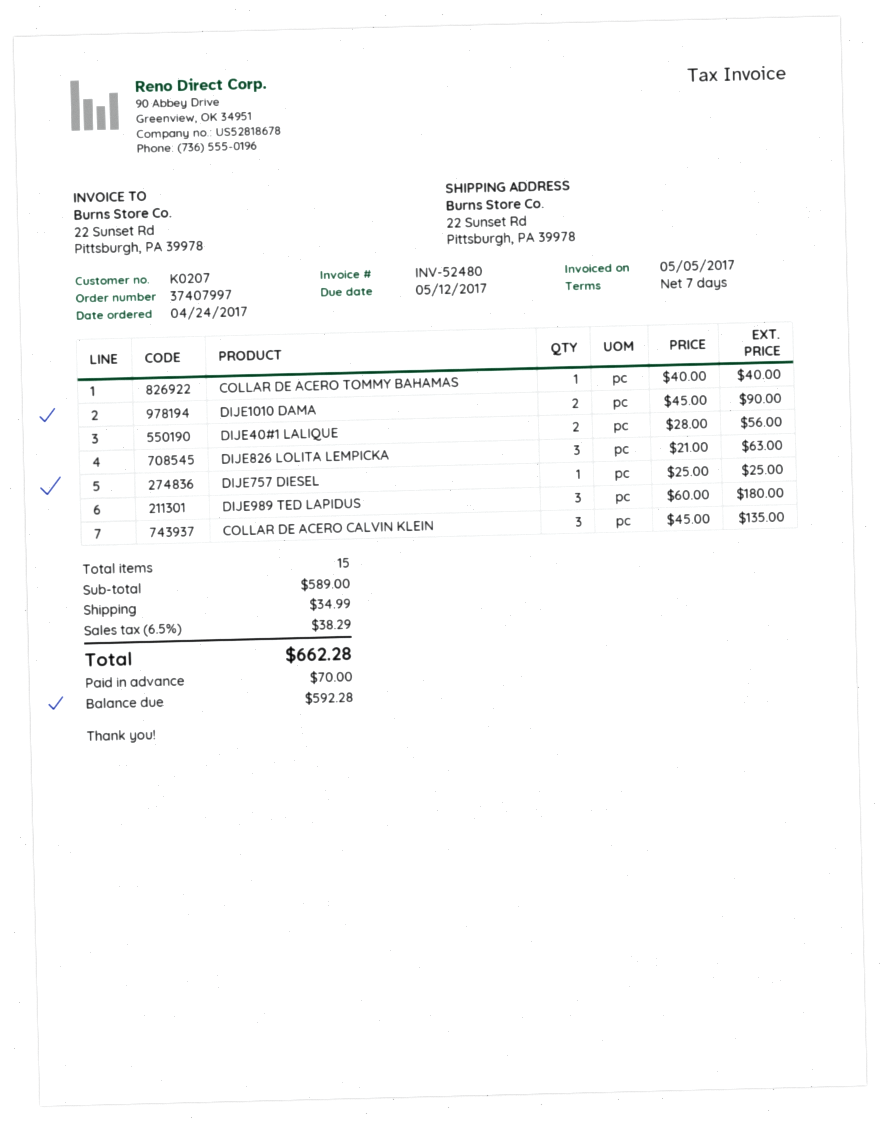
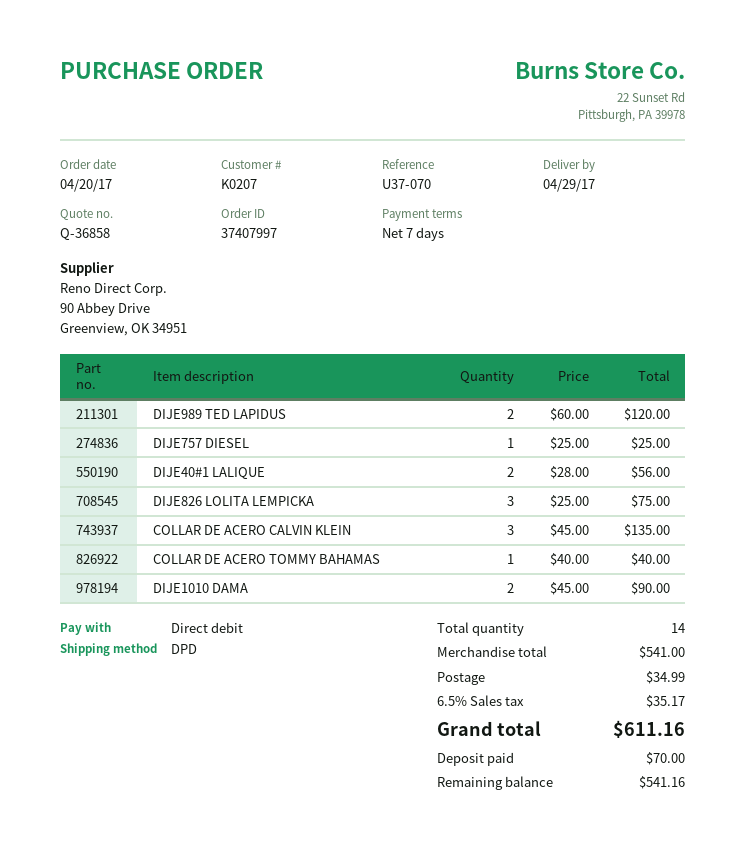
order date: 2017-04-24 -> 2017-04-20
DIJE826 LOLITA LEMPICKA: 3 x 21.00 = 63.00 -> 3 x 25.00 = 75.00
DIJE989 TED LAPIDUS: 3 x 60.00 = 180.00 -> 2 x 60.00 = 120.00
total quantity: 15 -> 14
subtotal: 589.00 -> 541.00
tax: 6.5% = 38.29 -> 6.5% = 35.17
total: 662.28 -> 611.16
balance: 592.28 -> 541.16

